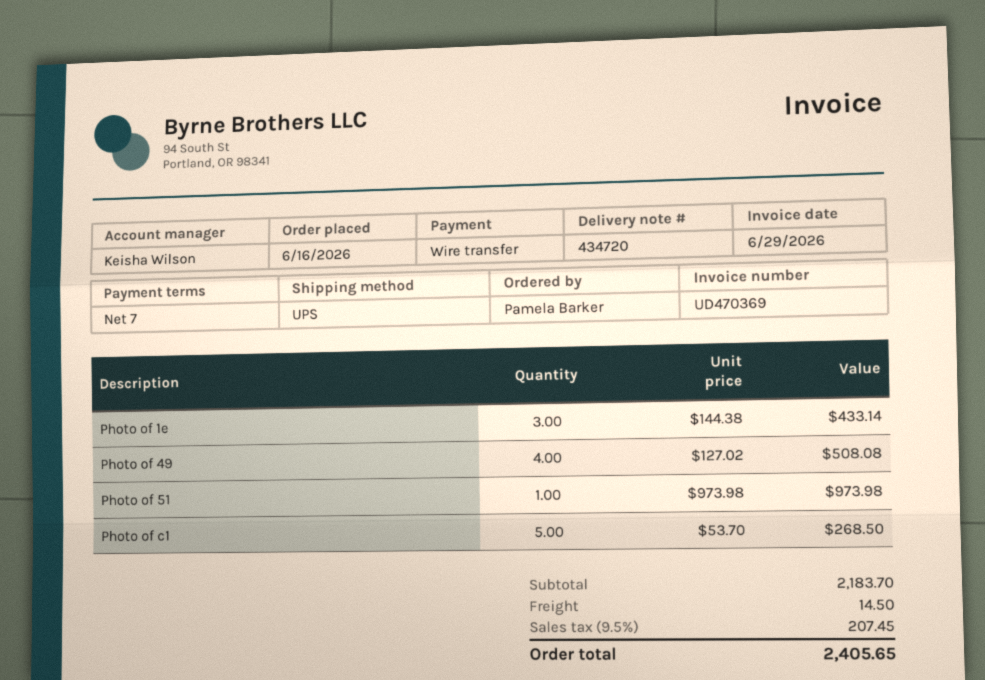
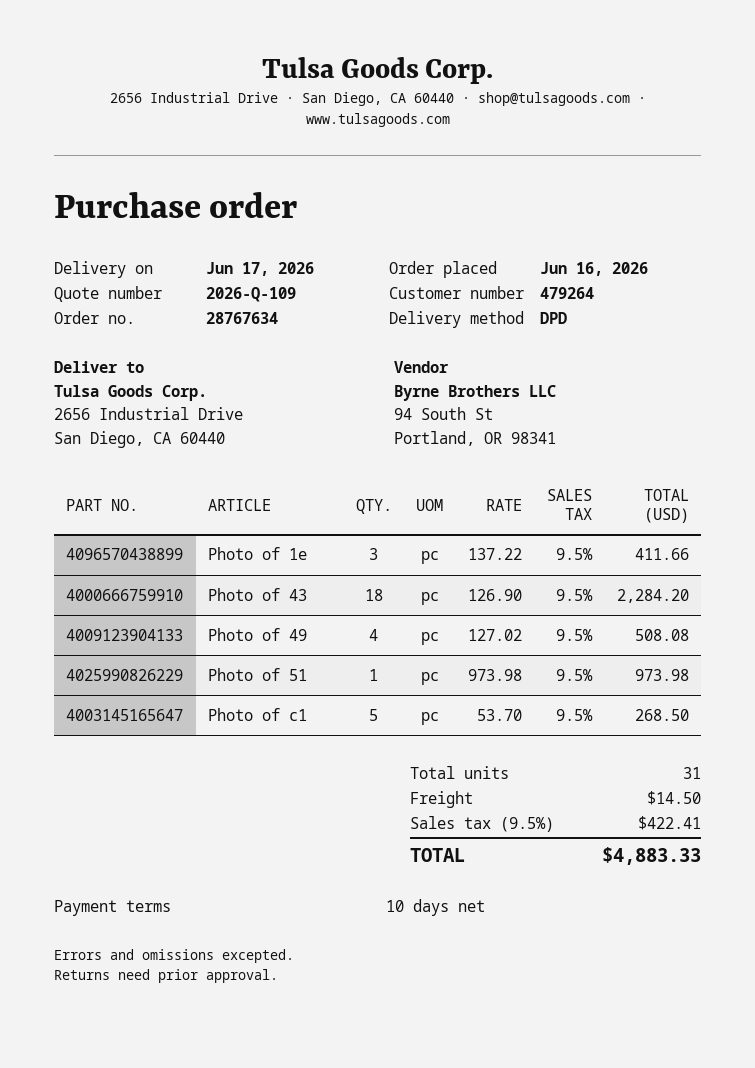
payment terms: 7 days -> 10 days
shipping method: UPS -> DPD
Photo of 1e: 3 x 144.38 = 433.14 -> 3 x 137.22 = 411.66
Photo of 43: none -> 18 x 126.90 = 2284.20
tax: 9.5% = 207.45 -> 9.5% = 422.41
total: 2405.65 -> 4883.33

